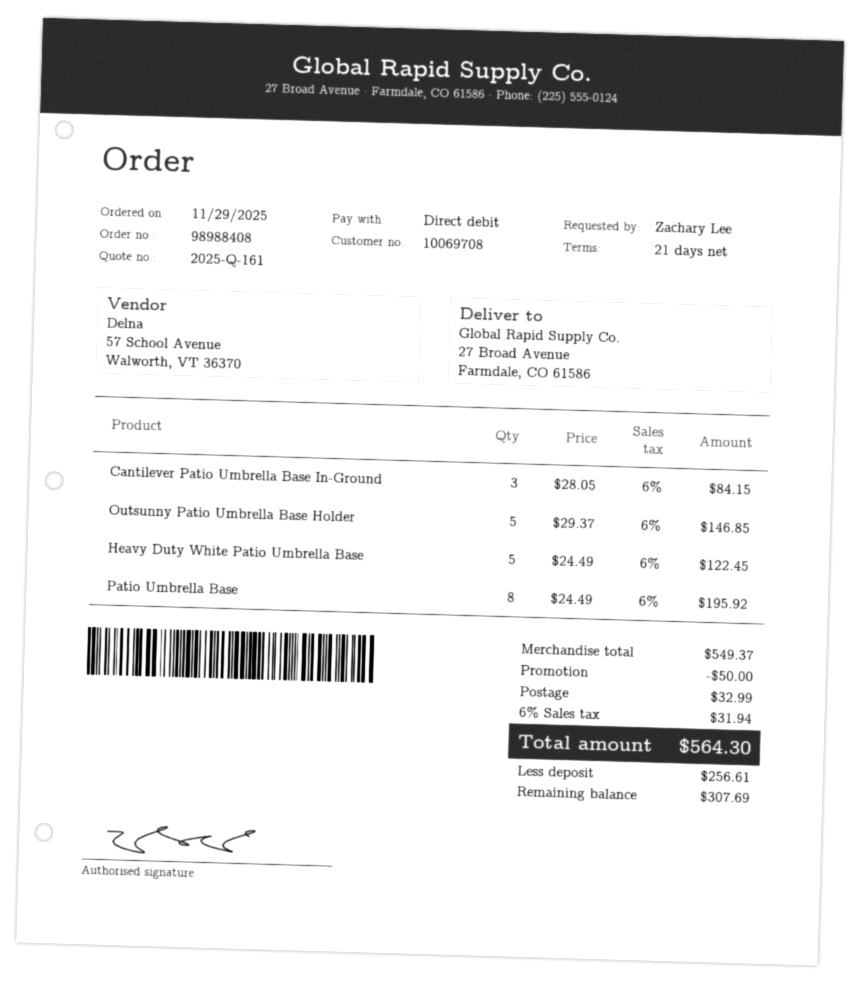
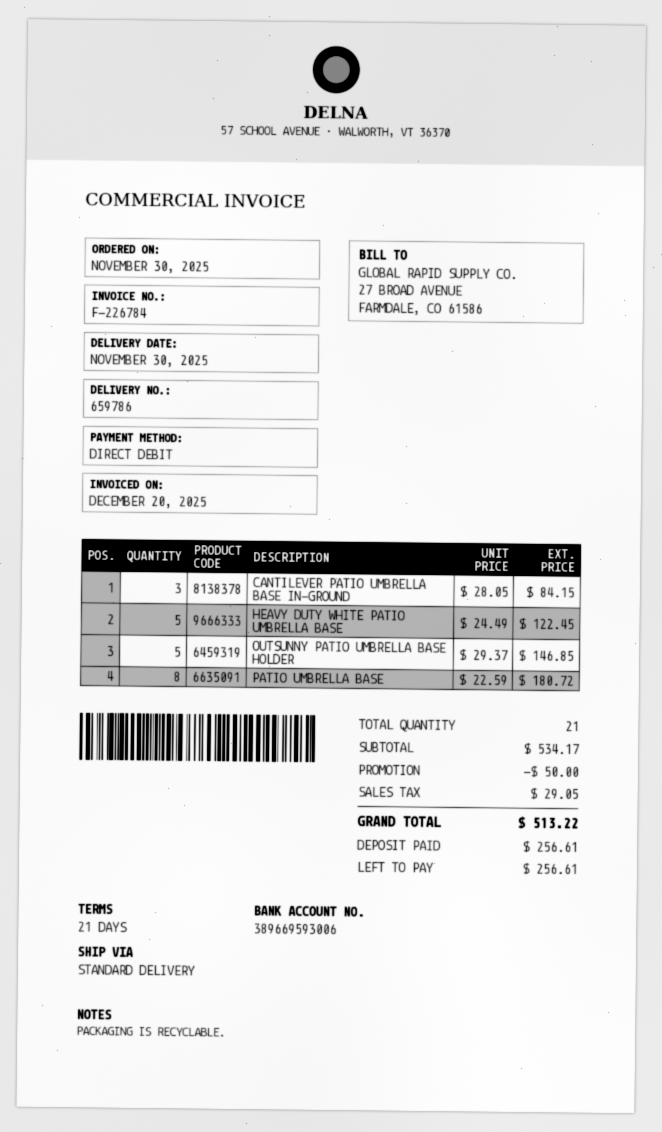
order date: 2025-11-29 -> 2025-11-30
Patio Umbrella Base: 8 x 24.49 = 195.92 -> 8 x 22.59 = 180.72
subtotal: 549.37 -> 534.17
shipping: 32.99 -> none
tax: 31.94 -> 29.05
total: 564.30 -> 513.22
balance: 307.69 -> 256.61

